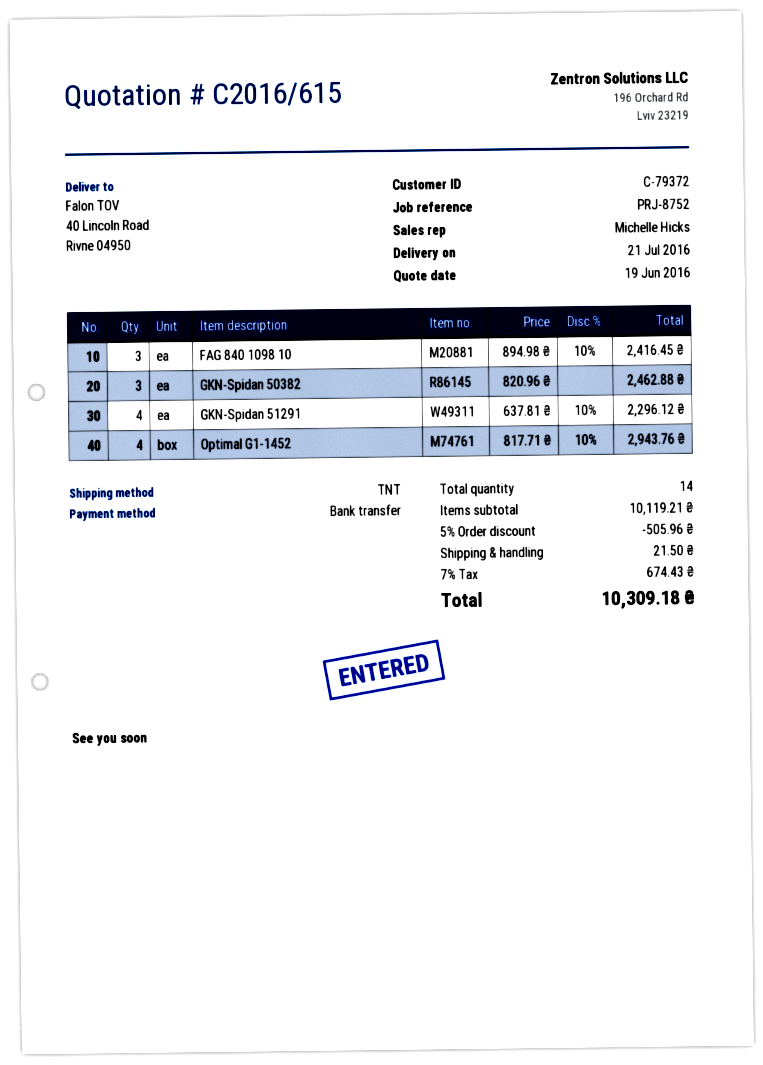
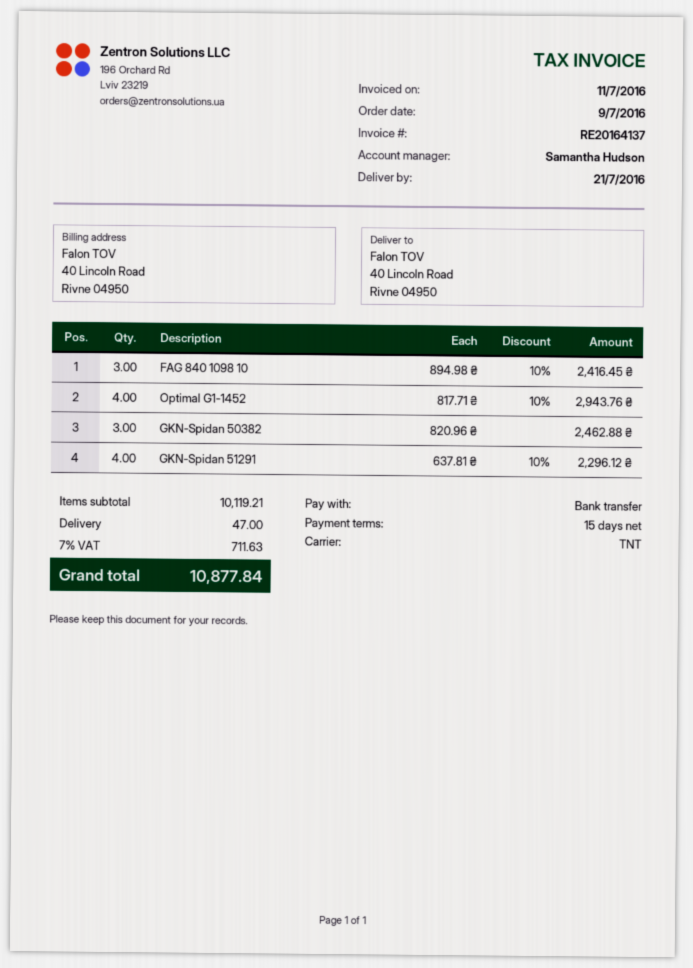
sales rep: Michelle Hicks -> Samantha Hudson
discount: 5% = 505.96 -> none
shipping: 21.50 -> 47.00
tax: 7% = 674.43 -> 7% = 711.63
total: 10309.18 -> 10877.84

